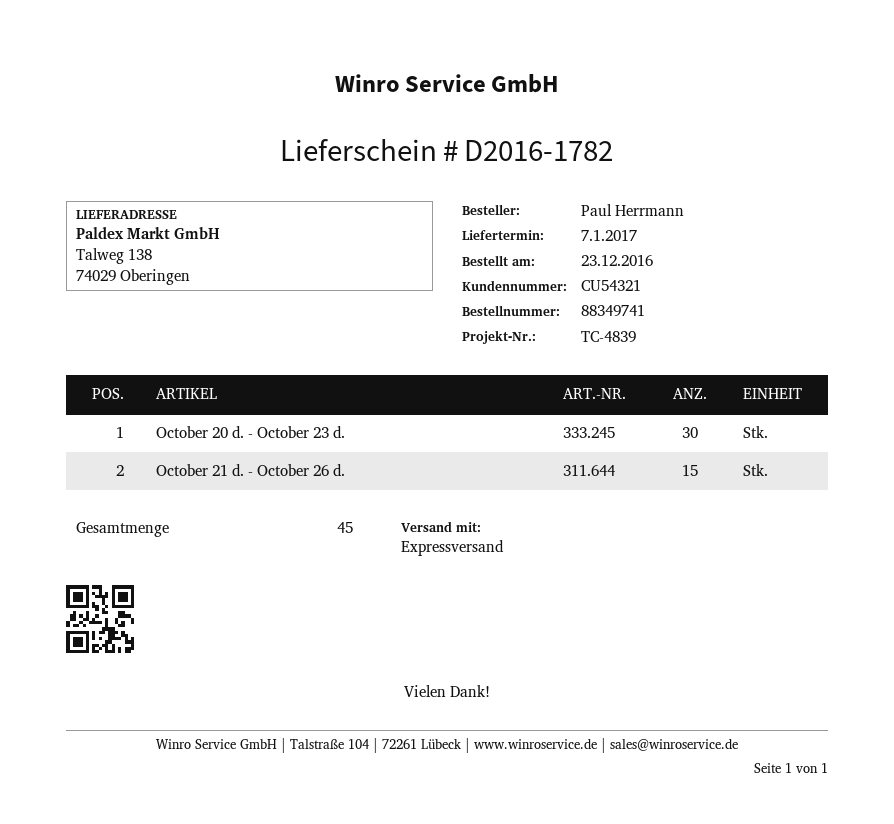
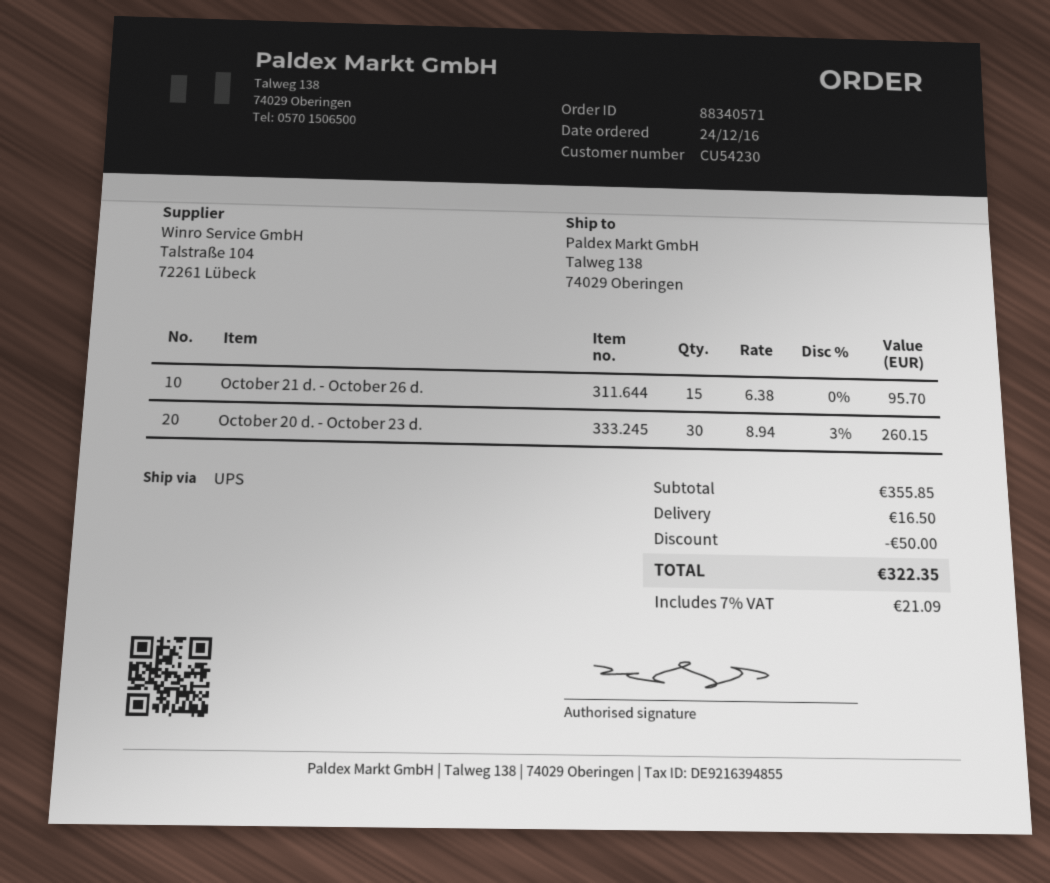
order number: 88349741 -> 88340571
order date: 2016-12-23 -> 2016-12-24
customer number: CU54321 -> CU54230
shipping method: express -> UPS

